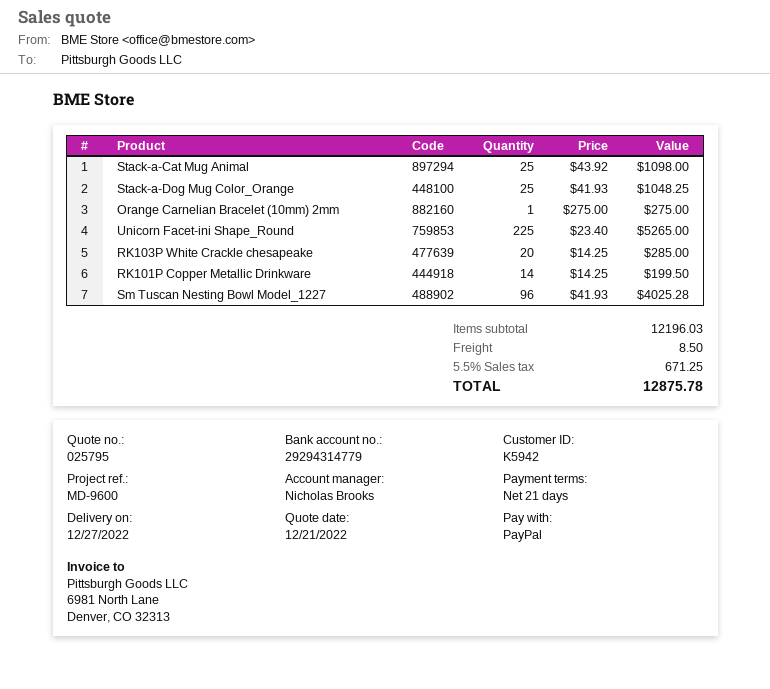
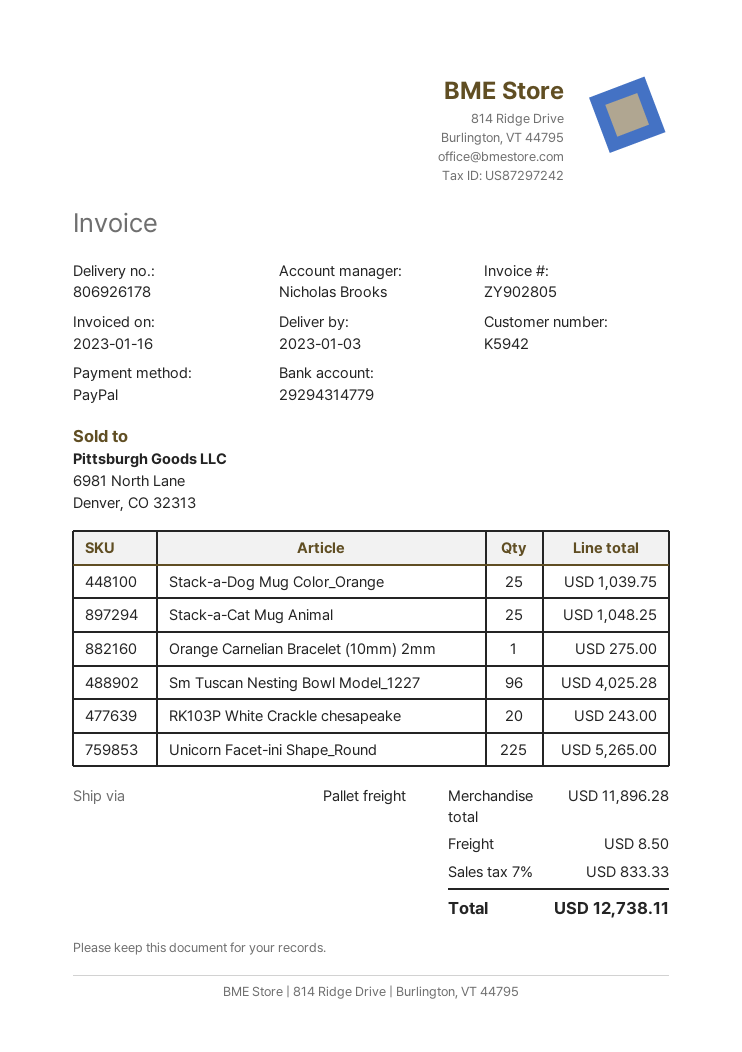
delivery date: 2022-12-27 -> 2023-01-03
Stack-a-Cat Mug Animal: 25 for 1098.00 -> 25 for 1048.25
Stack-a-Dog Mug Color_Orange: 25 for 1048.25 -> 25 for 1039.75
RK103P White Crackle chesapeake: 20 for 285.00 -> 20 for 243.00
RK101P Copper Metallic Drinkware: 14 for 199.50 -> none
subtotal: 12196.03 -> 11896.28
tax: 5.5% = 671.25 -> 7% = 833.33
total: 12875.78 -> 12738.11

